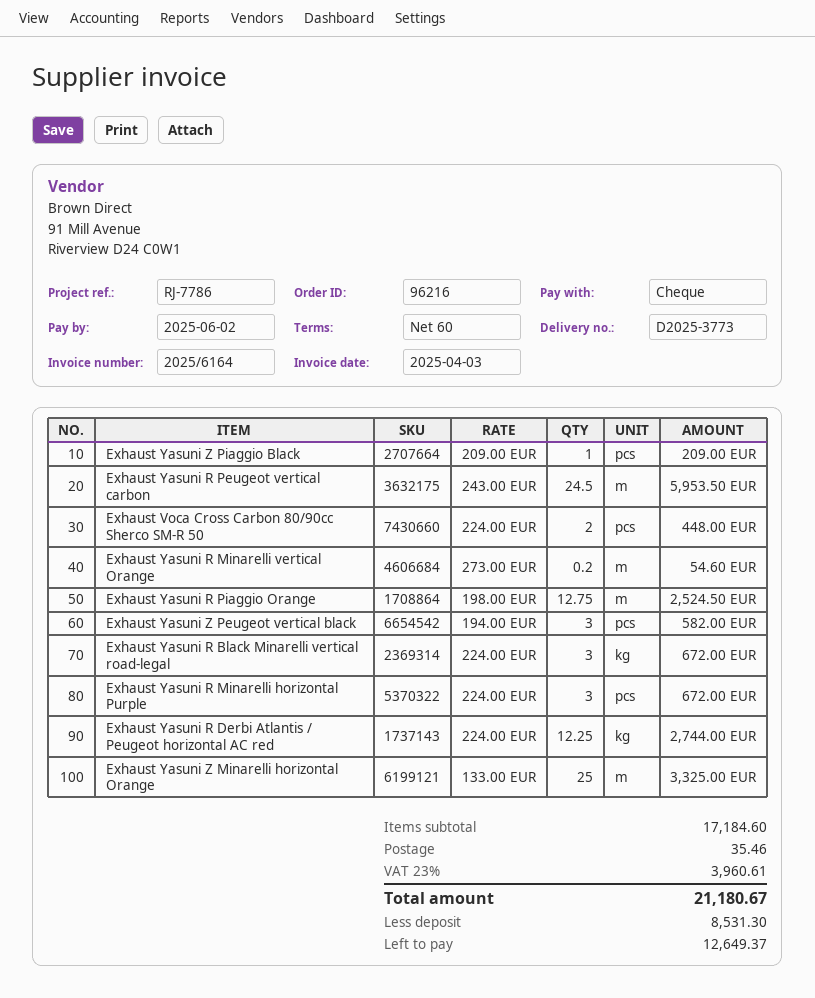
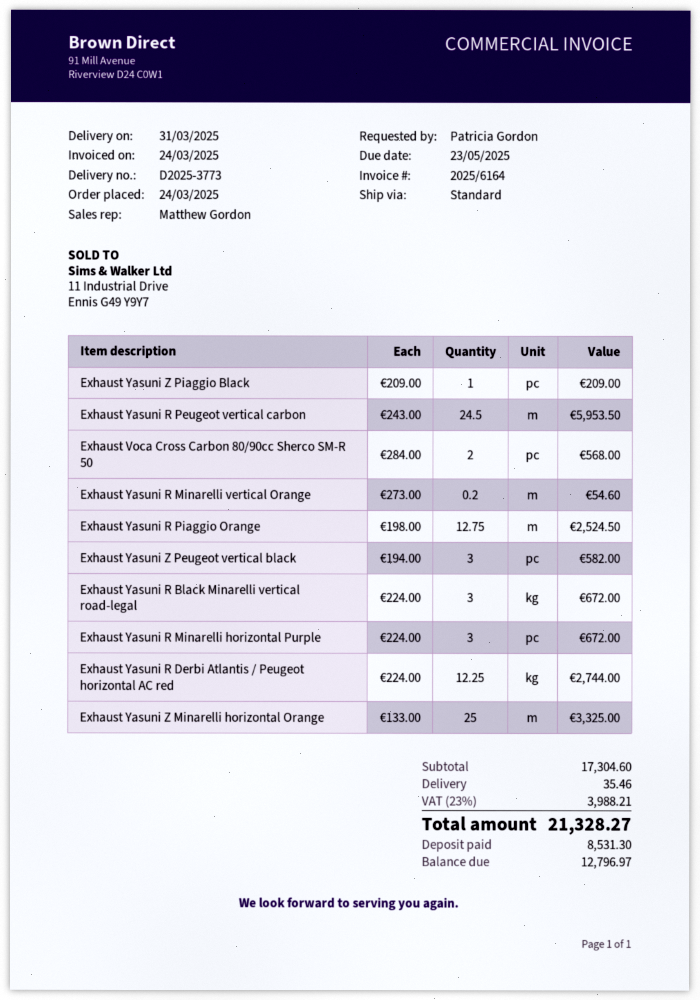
invoice date: 2025-04-03 -> 2025-03-24
due date: 2025-06-02 -> 2025-05-23
Exhaust Voca Cross Carbon 80/90cc Sherco SM-R 50: 2 x 224.00 = 448.00 -> 2 x 284.00 = 568.00
subtotal: 17184.60 -> 17304.60
tax: 23% = 3960.61 -> 23% = 3988.21
total: 21180.67 -> 21328.27
balance: 12649.37 -> 12796.97

